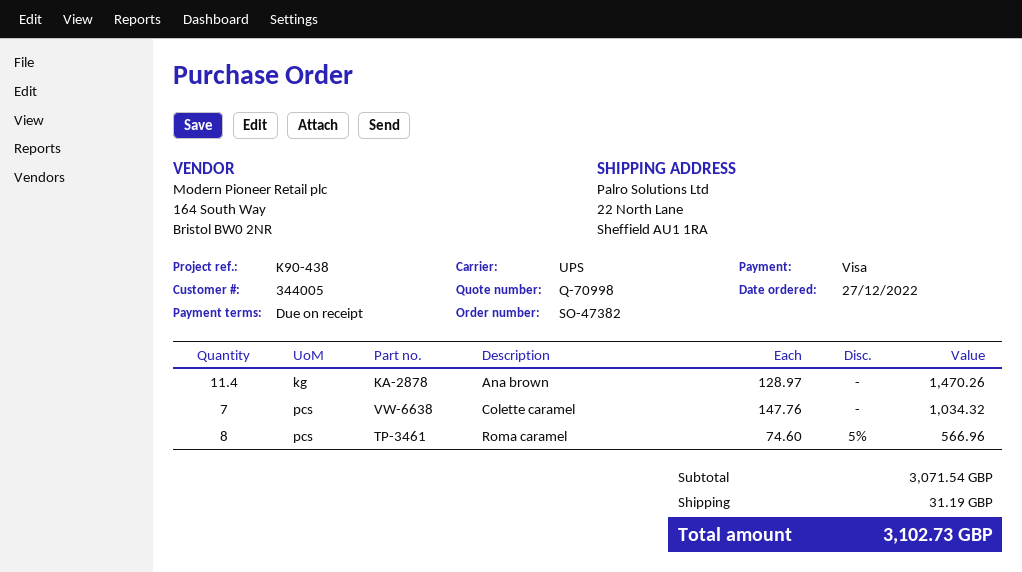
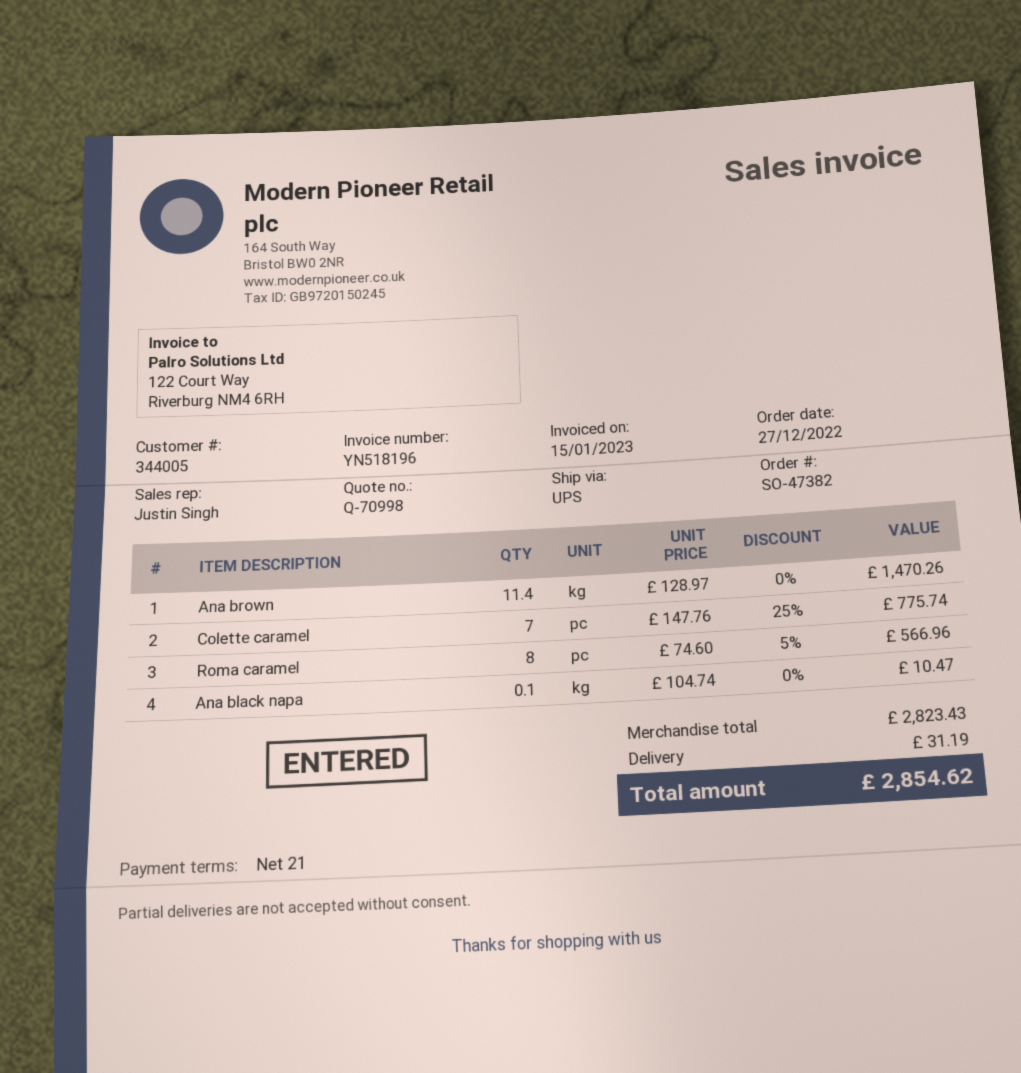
payment terms: on receipt -> 21 days
Colette caramel: 7 x 147.76 = 1034.32 -> 7 x 147.76 - 25% = 775.74
Ana black napa: none -> 0.1 x 104.74 = 10.47
subtotal: 3071.54 -> 2823.43
total: 3102.73 -> 2854.62

